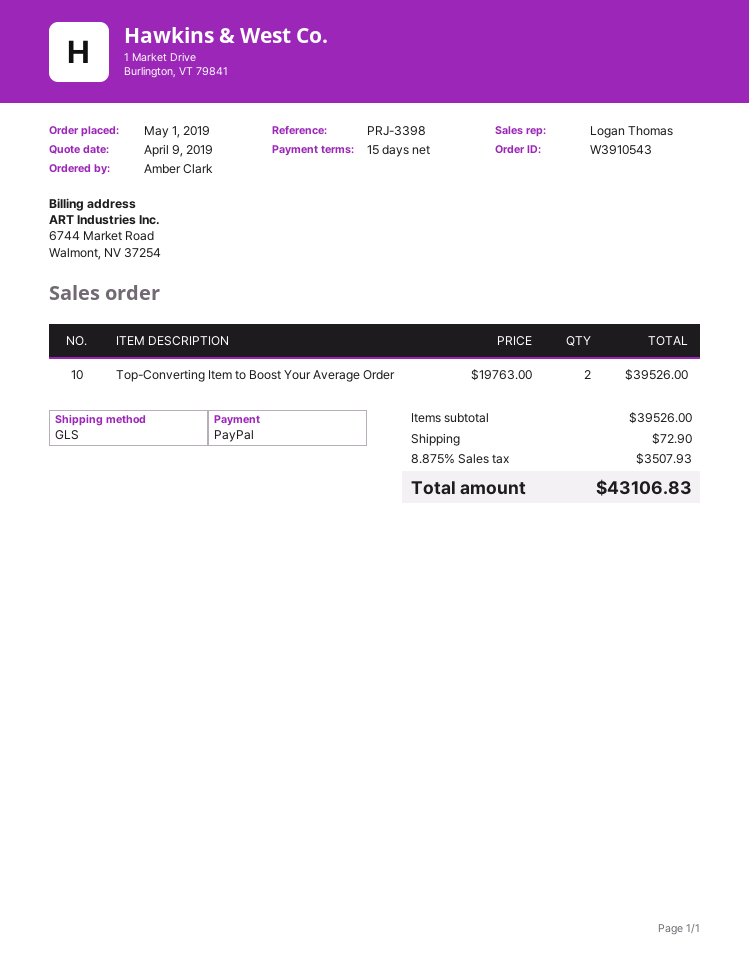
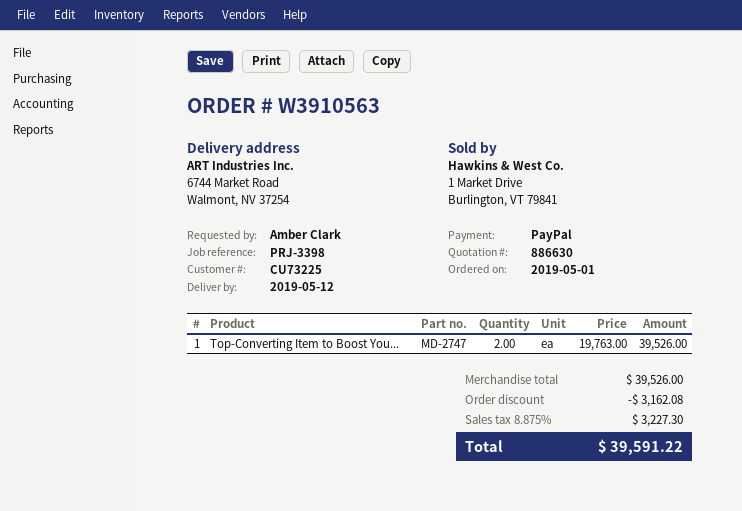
order number: W3910543 -> W3910563
discount: none -> 3162.08
shipping: 72.90 -> none
tax: 8.875% = 3507.93 -> 8.875% = 3227.30
total: 43106.83 -> 39591.22

